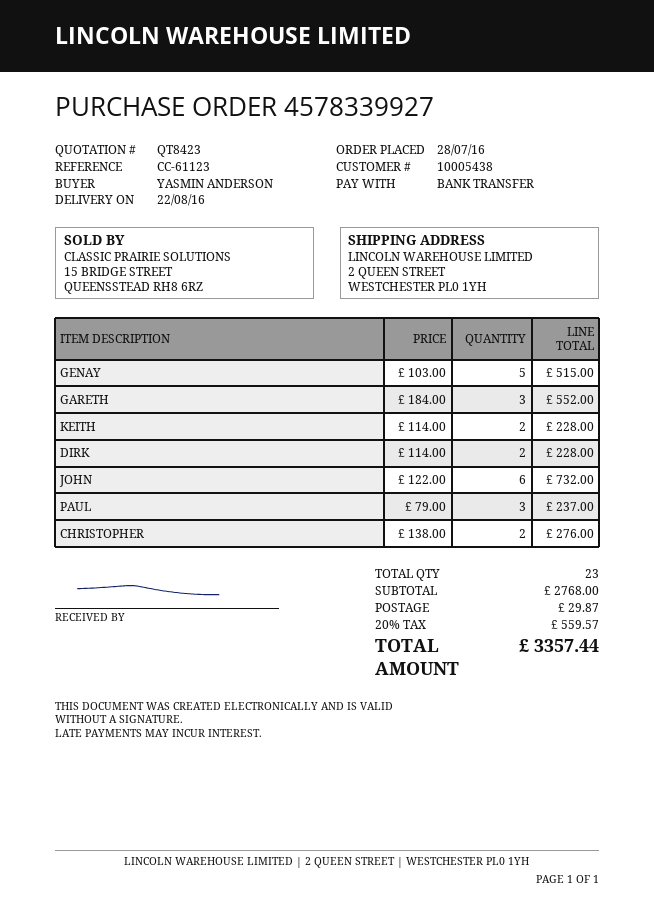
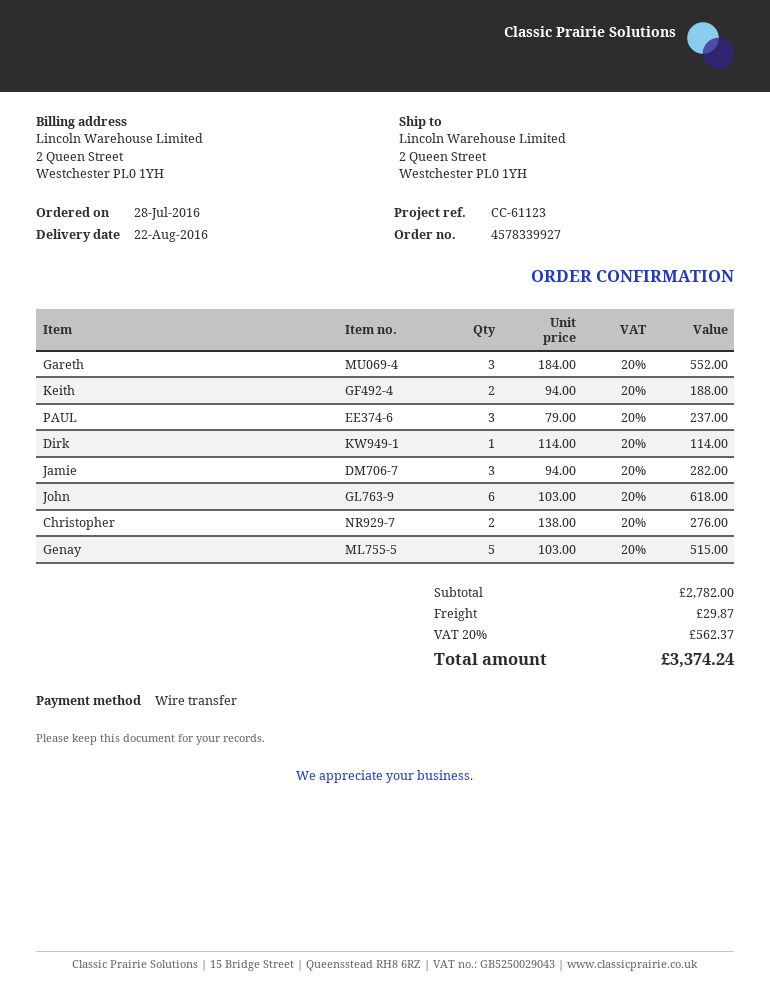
KEITH: 2 x 114.00 = 228.00 -> 2 x 94.00 = 188.00
DIRK: 2 x 114.00 = 228.00 -> 1 x 114.00 = 114.00
JOHN: 6 x 122.00 = 732.00 -> 6 x 103.00 = 618.00
Jamie: none -> 3 x 94.00 = 282.00
subtotal: 2768.00 -> 2782.00
tax: 20% = 559.57 -> 20% = 562.37
total: 3357.44 -> 3374.24

